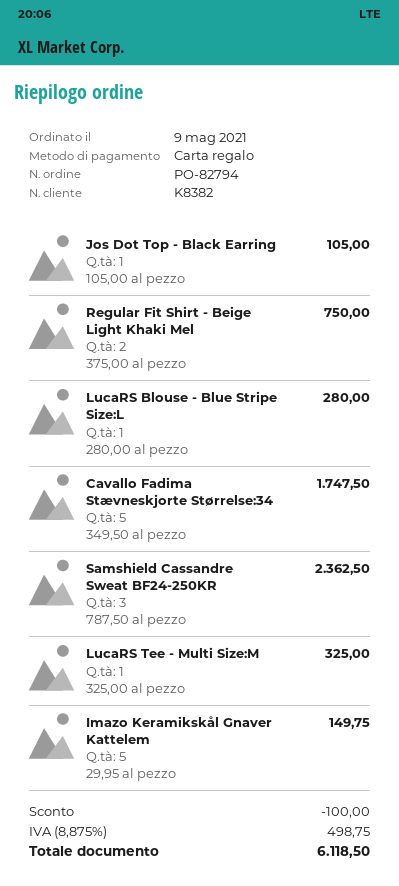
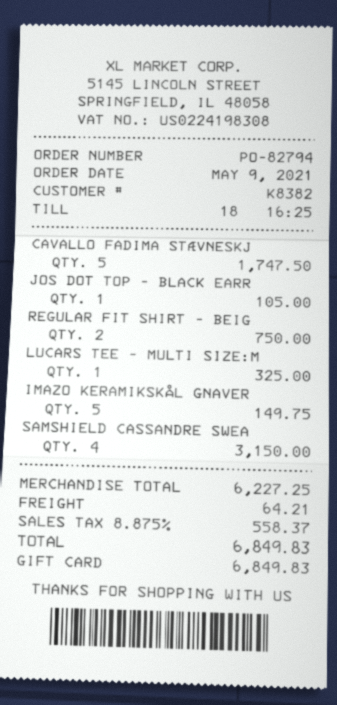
LucaRS Blouse - Blue Stripe Size:L: 1 for 280.00 -> none
Samshield Cassandre Sweat BF24-250KR: 3 for 2362.50 -> 4 for 3150.00
discount: 100.00 -> none
shipping: none -> 64.21
tax: 8.875% = 498.75 -> 8.875% = 558.37
total: 6118.50 -> 6849.83

